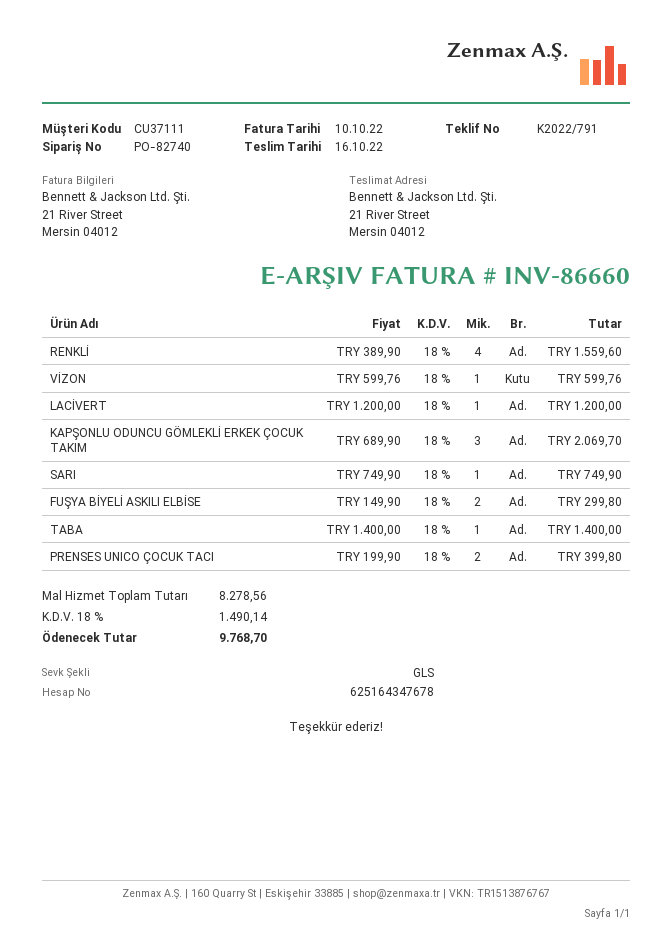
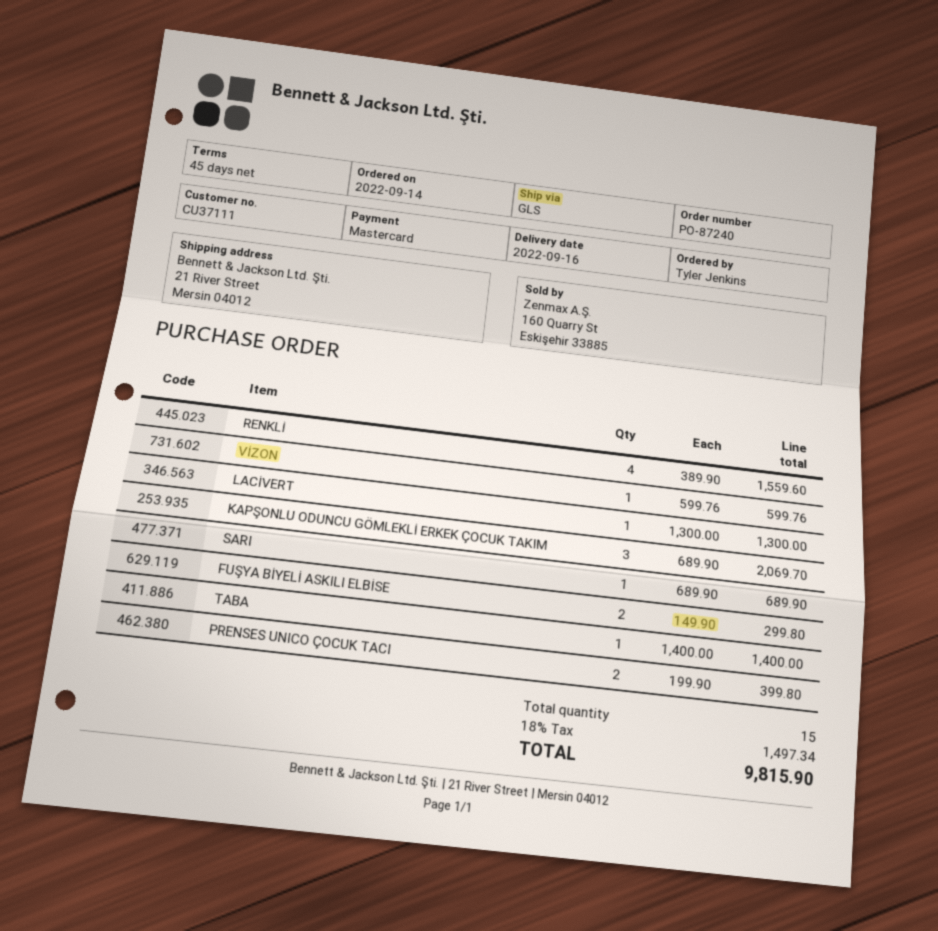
order number: PO-82740 -> PO-87240
delivery date: 2022-10-16 -> 2022-09-16
LACİVERT: 1 x 1200.00 = 1200.00 -> 1 x 1300.00 = 1300.00
SARI: 1 x 749.90 = 749.90 -> 1 x 689.90 = 689.90
tax: 18% = 1490.14 -> 18% = 1497.34
total: 9768.70 -> 9815.90

